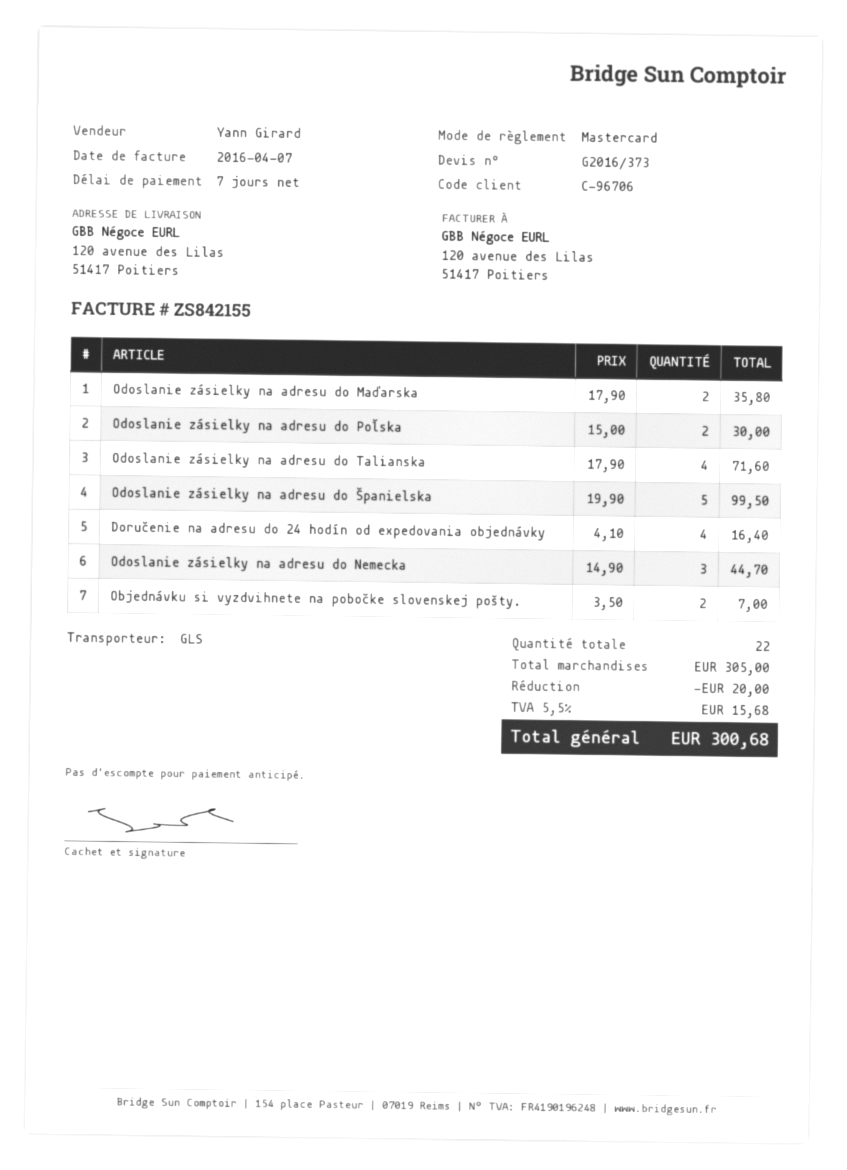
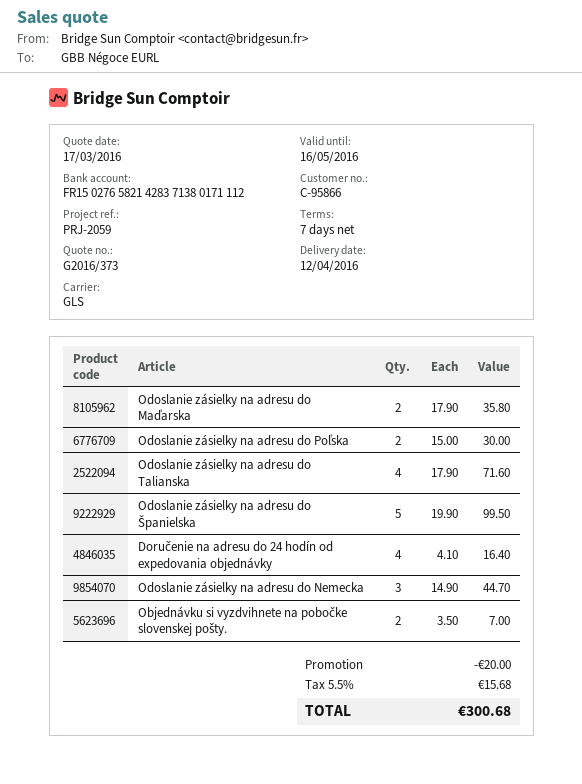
customer number: C-96706 -> C-95866

